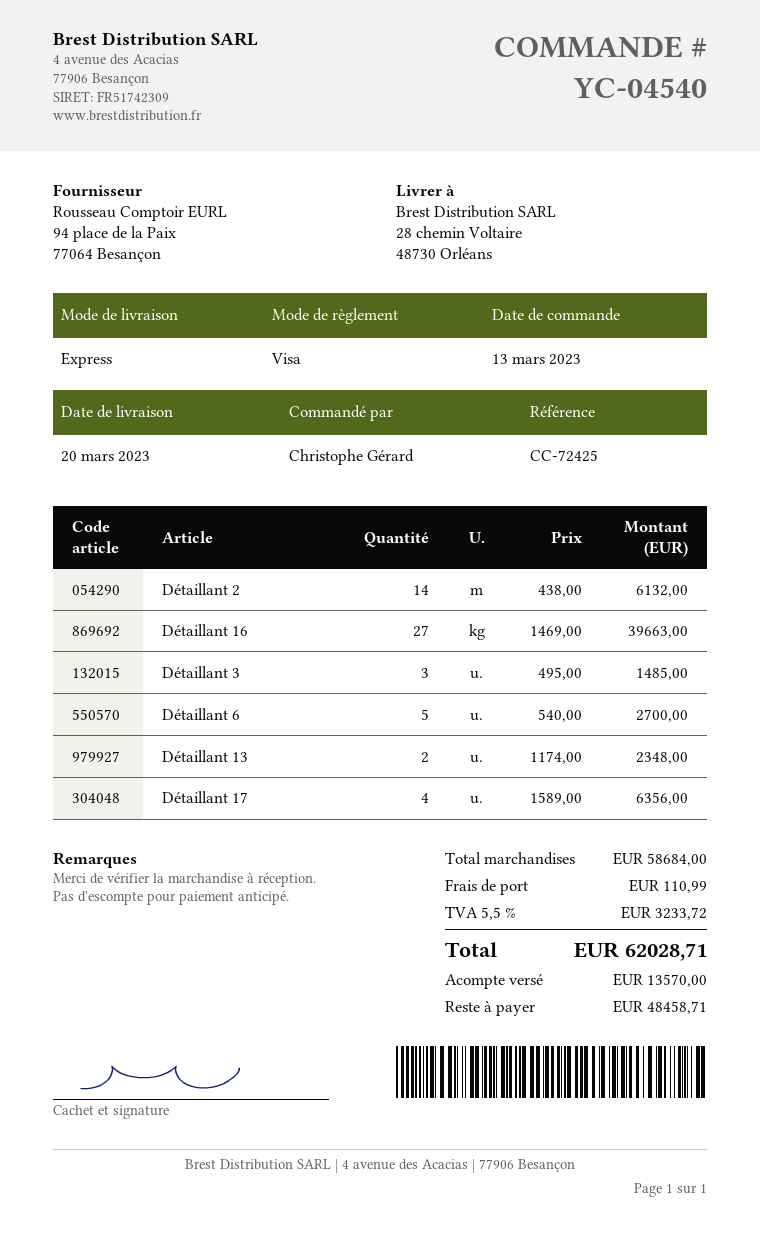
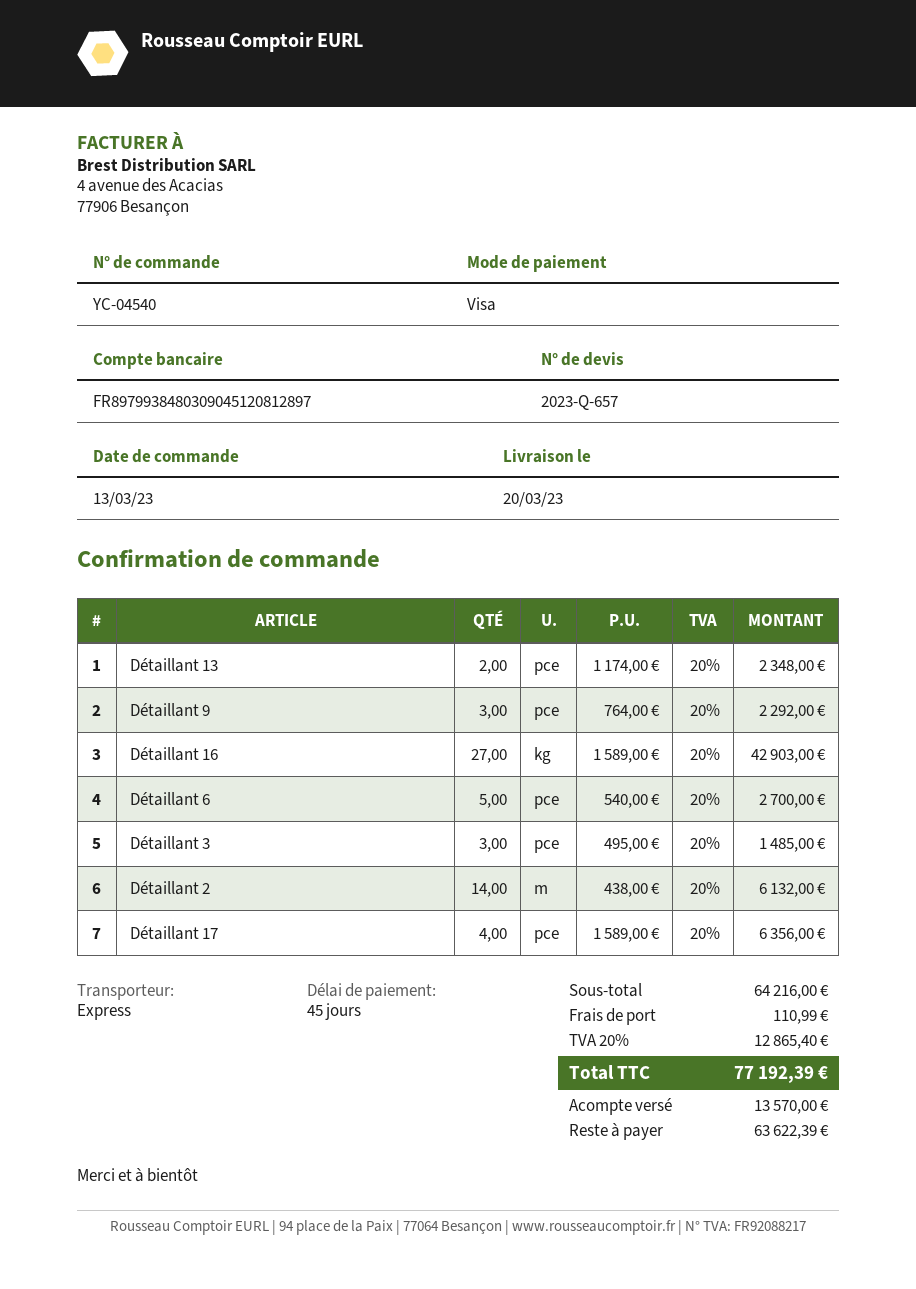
Détaillant 16: 27 x 1469.00 = 39663.00 -> 27 x 1589.00 = 42903.00
Détaillant 9: none -> 3 x 764.00 = 2292.00
subtotal: 58684.00 -> 64216.00
tax: 5.5% = 3233.72 -> 20% = 12865.40
total: 62028.71 -> 77192.39
balance: 48458.71 -> 63622.39

